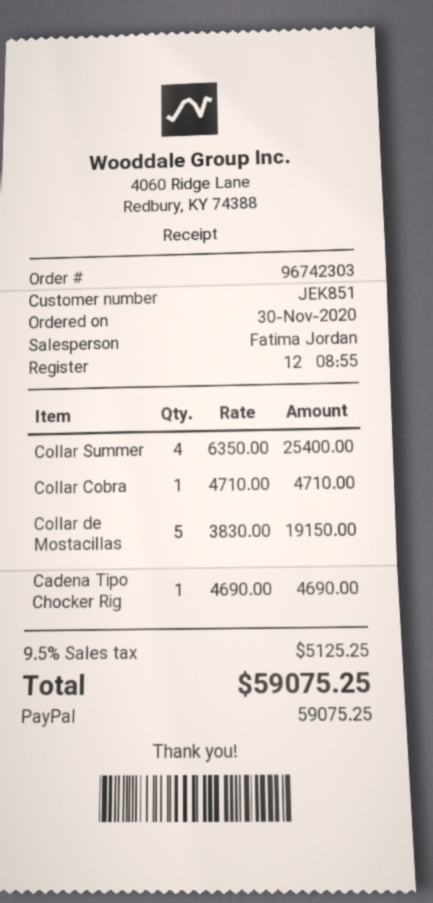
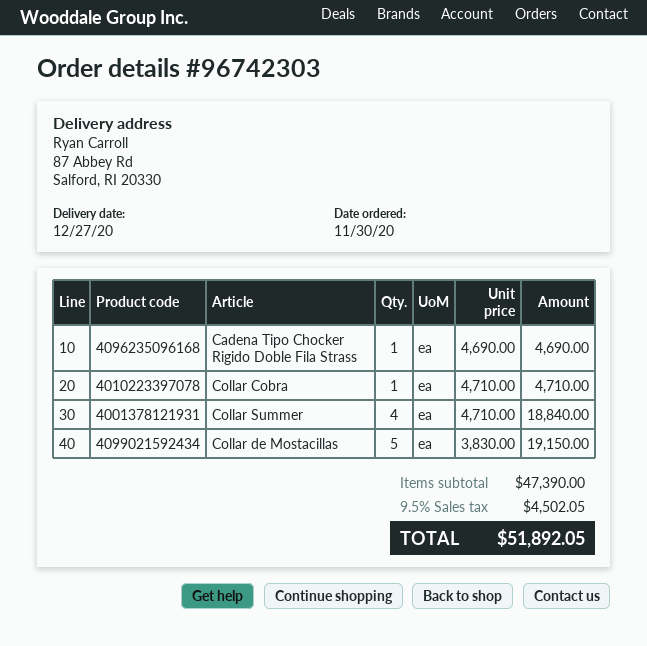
Collar Summer: 4 x 6350.00 = 25400.00 -> 4 x 4710.00 = 18840.00
tax: 9.5% = 5125.25 -> 9.5% = 4502.05
total: 59075.25 -> 51892.05

